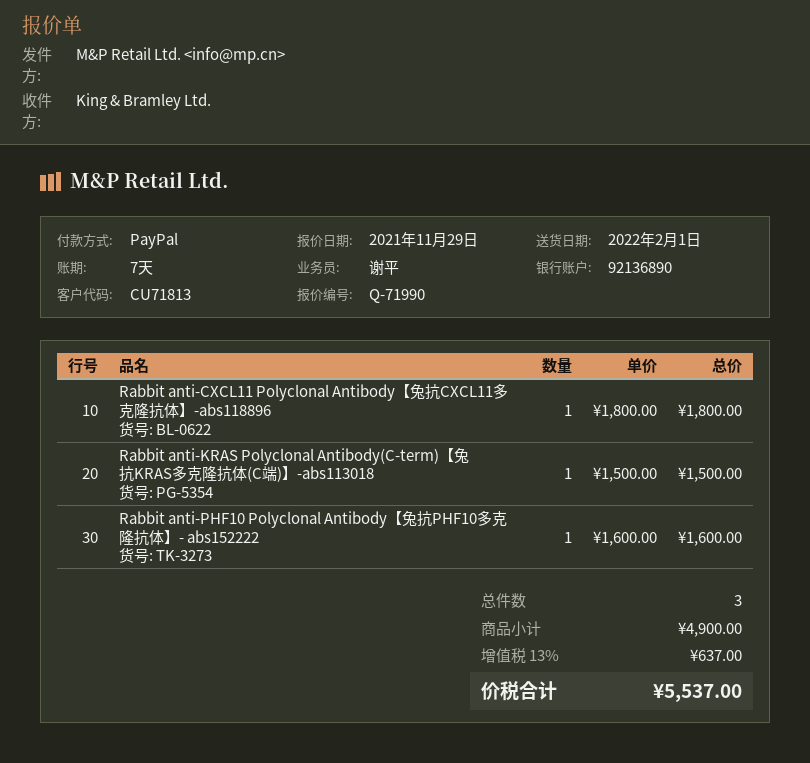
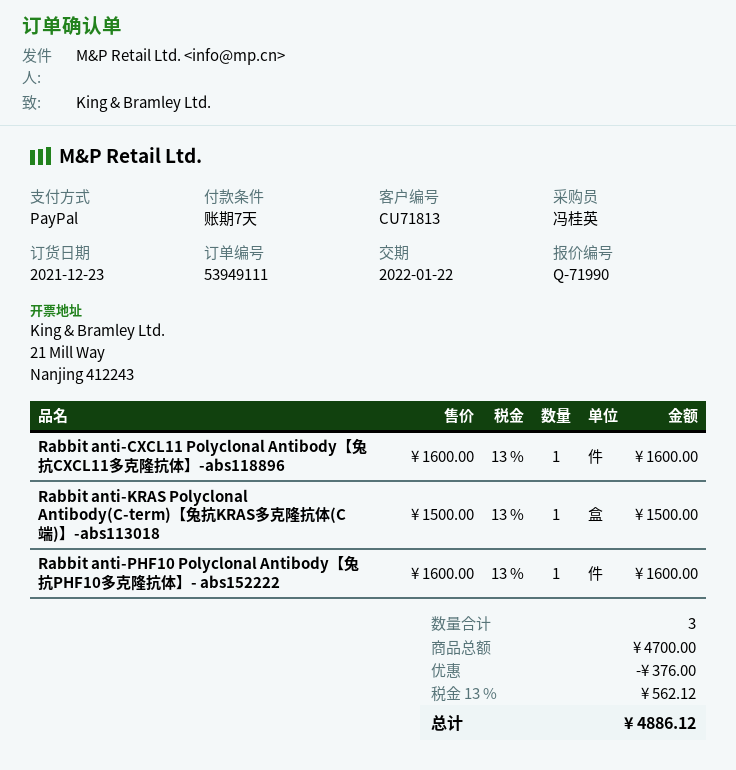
delivery date: 2022-02-01 -> 2022-01-22
Rabbit anti-CXCL11 Polyclonal Antibody【兔抗CXCL11多克隆抗体】-abs118896: 1 x 1800.00 = 1800.00 -> 1 x 1600.00 = 1600.00
subtotal: 4900.00 -> 4700.00
discount: none -> 376.00
tax: 13% = 637.00 -> 13% = 562.12
total: 5537.00 -> 4886.12

